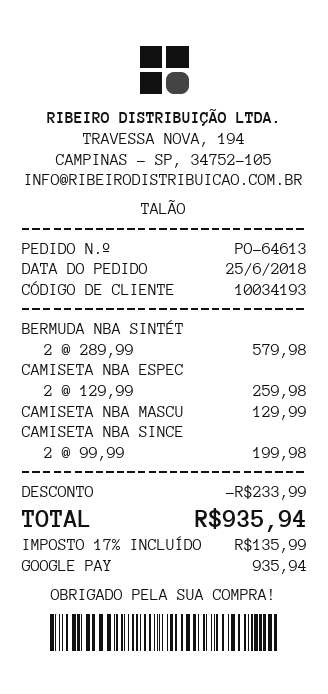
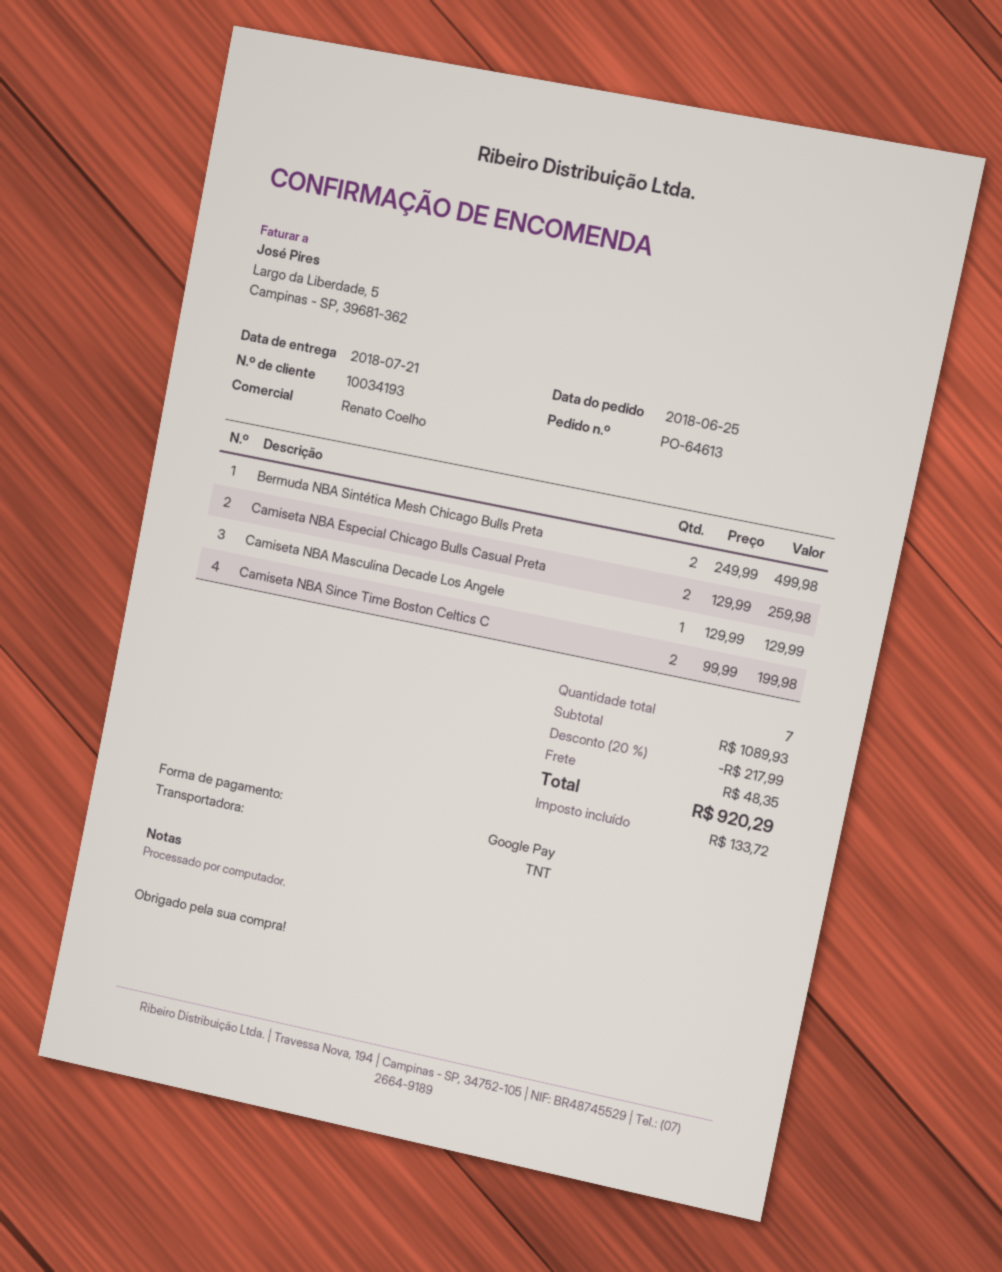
BERMUDA NBA SINTÉT: 2 x 289.99 = 579.98 -> 2 x 249.99 = 499.98
discount: 233.99 -> 217.99
shipping: none -> 48.35
tax: 135.99 -> 133.72
total: 935.94 -> 920.29

